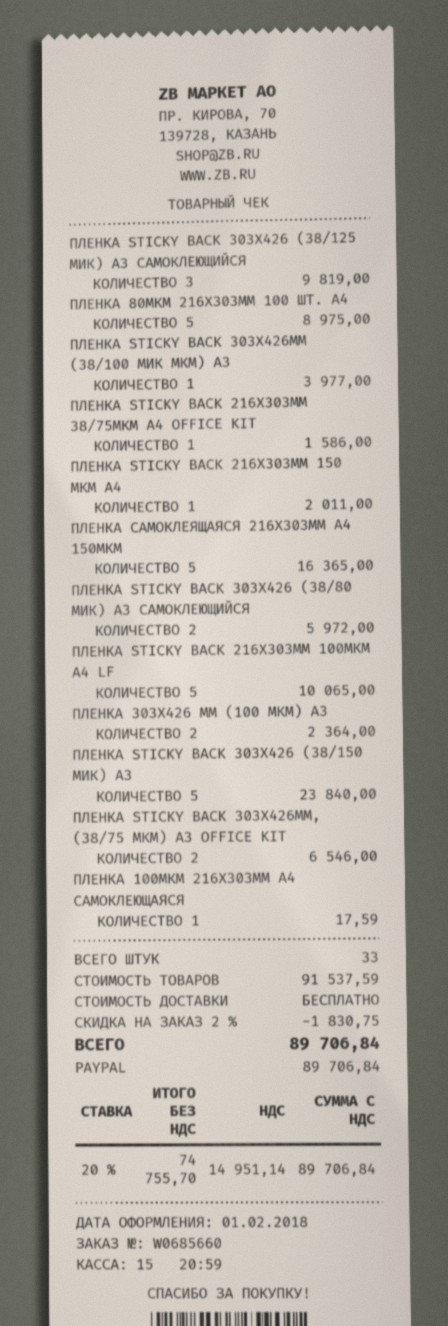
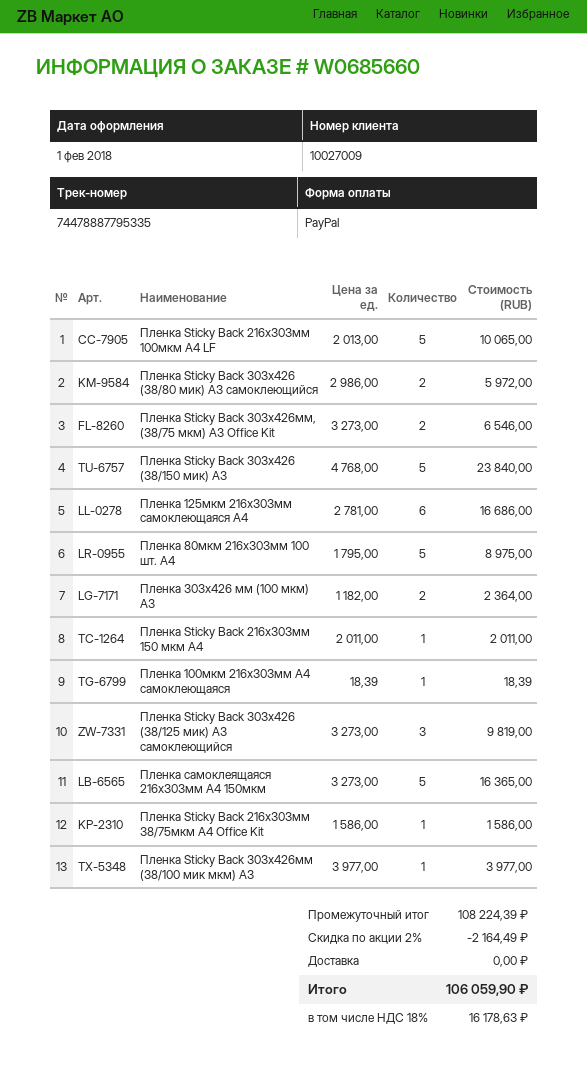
ПЛЕНКА 100МКМ 216Х303ММ А4 САМОКЛЕЮЩАЯСЯ: 1 for 17.59 -> 1 for 18.39
Пленка 125мкм 216х303мм самоклеющаяся А4: none -> 6 for 16686.00
subtotal: 91537.59 -> 108224.39
discount: 2% = 1830.75 -> 2% = 2164.49
tax: 20% = 14951.14 -> 18% = 16178.63
total: 89706.84 -> 106059.90

